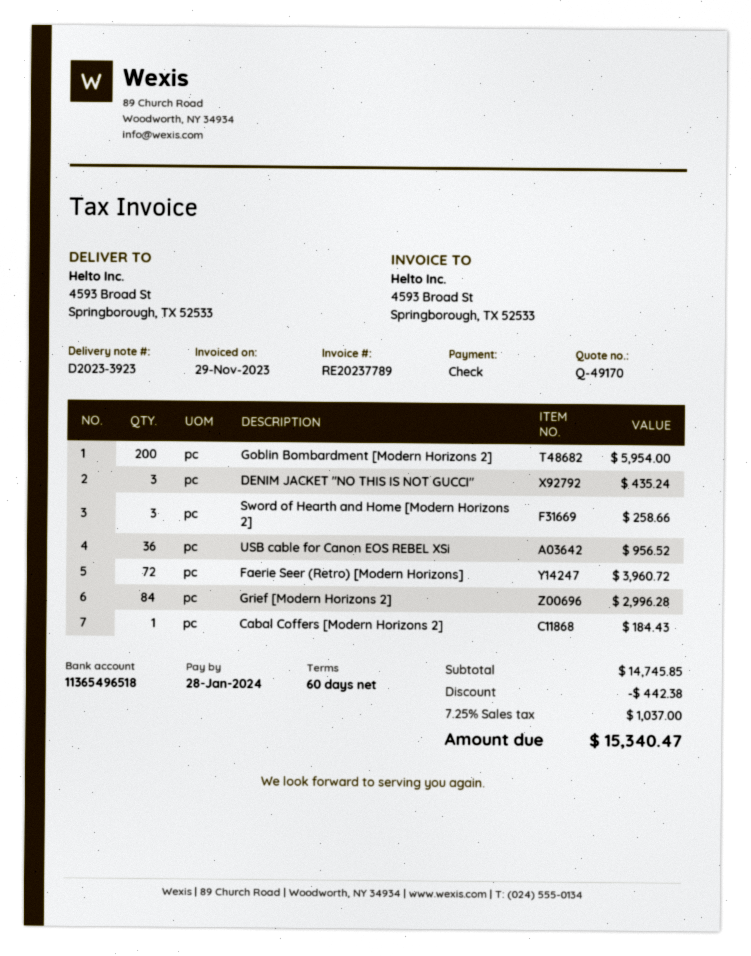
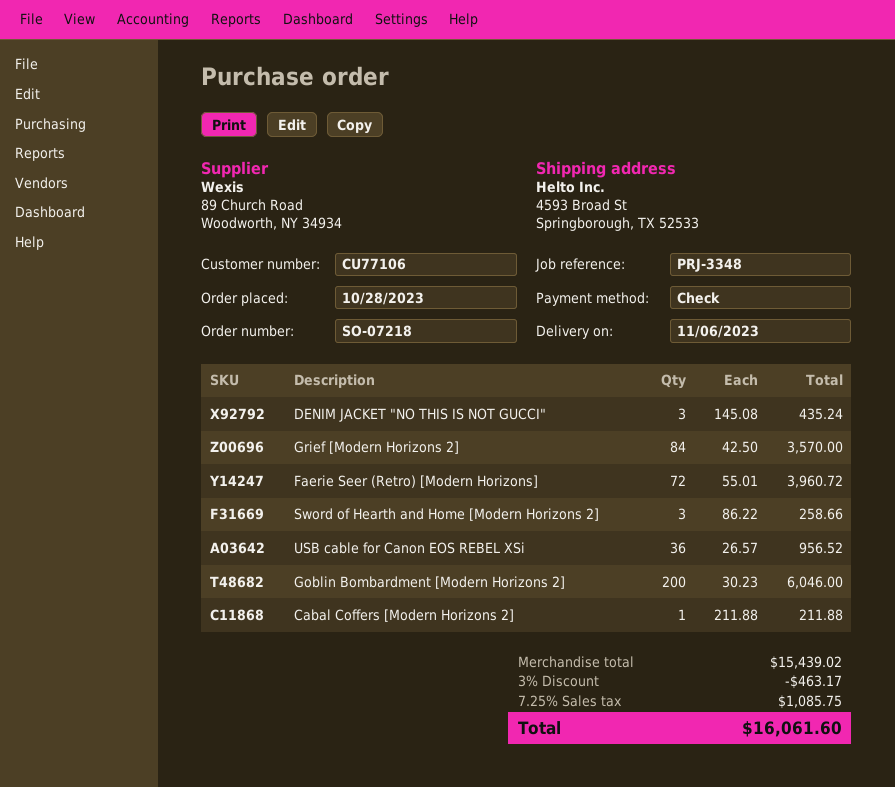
Goblin Bombardment [Modern Horizons 2]: 200 for 5954.00 -> 200 for 6046.00
Grief [Modern Horizons 2]: 84 for 2996.28 -> 84 for 3570.00
Cabal Coffers [Modern Horizons 2]: 1 for 184.43 -> 1 for 211.88
subtotal: 14745.85 -> 15439.02
discount: 442.38 -> 463.17
tax: 7.25% = 1037.00 -> 7.25% = 1085.75
total: 15340.47 -> 16061.60

